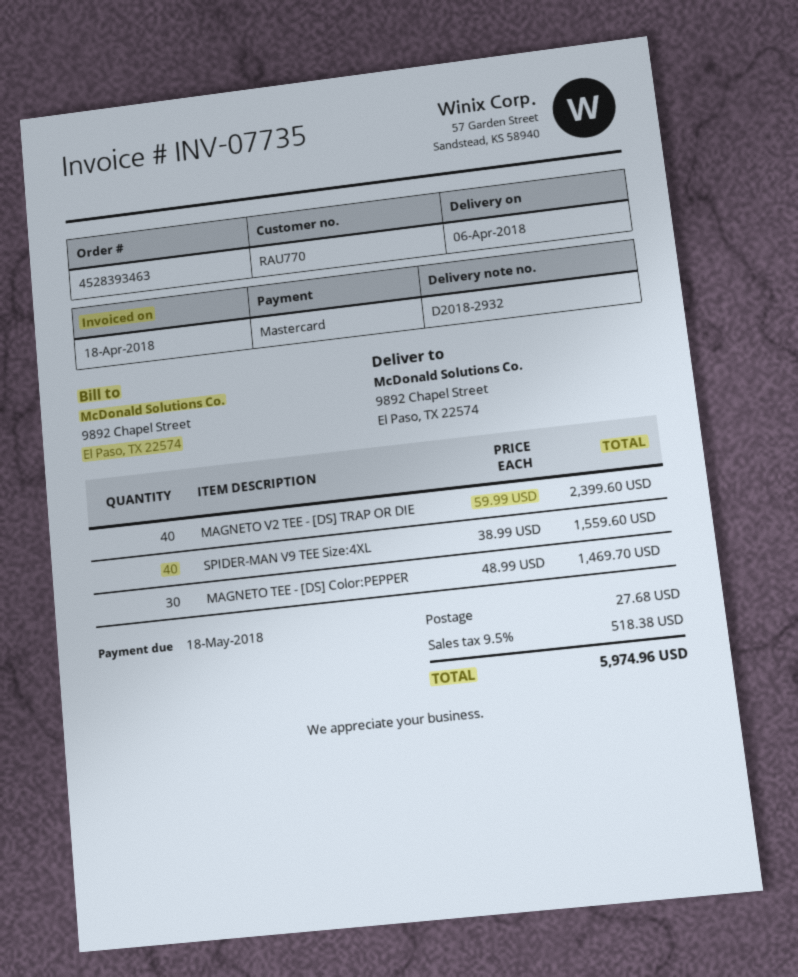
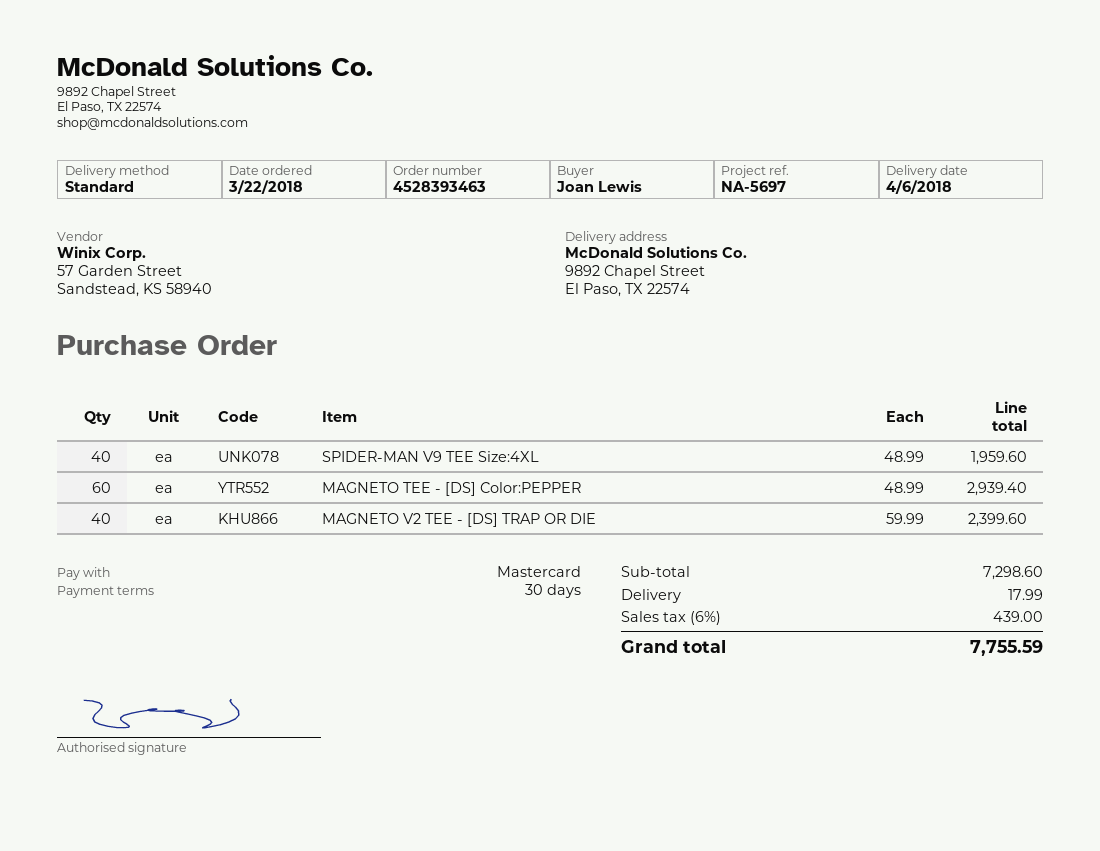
SPIDER-MAN V9 TEE Size:4XL: 40 x 38.99 = 1559.60 -> 40 x 48.99 = 1959.60
MAGNETO TEE - [DS] Color:PEPPER: 30 x 48.99 = 1469.70 -> 60 x 48.99 = 2939.40
shipping: 27.68 -> 17.99
tax: 9.5% = 518.38 -> 6% = 439.00
total: 5974.96 -> 7755.59

